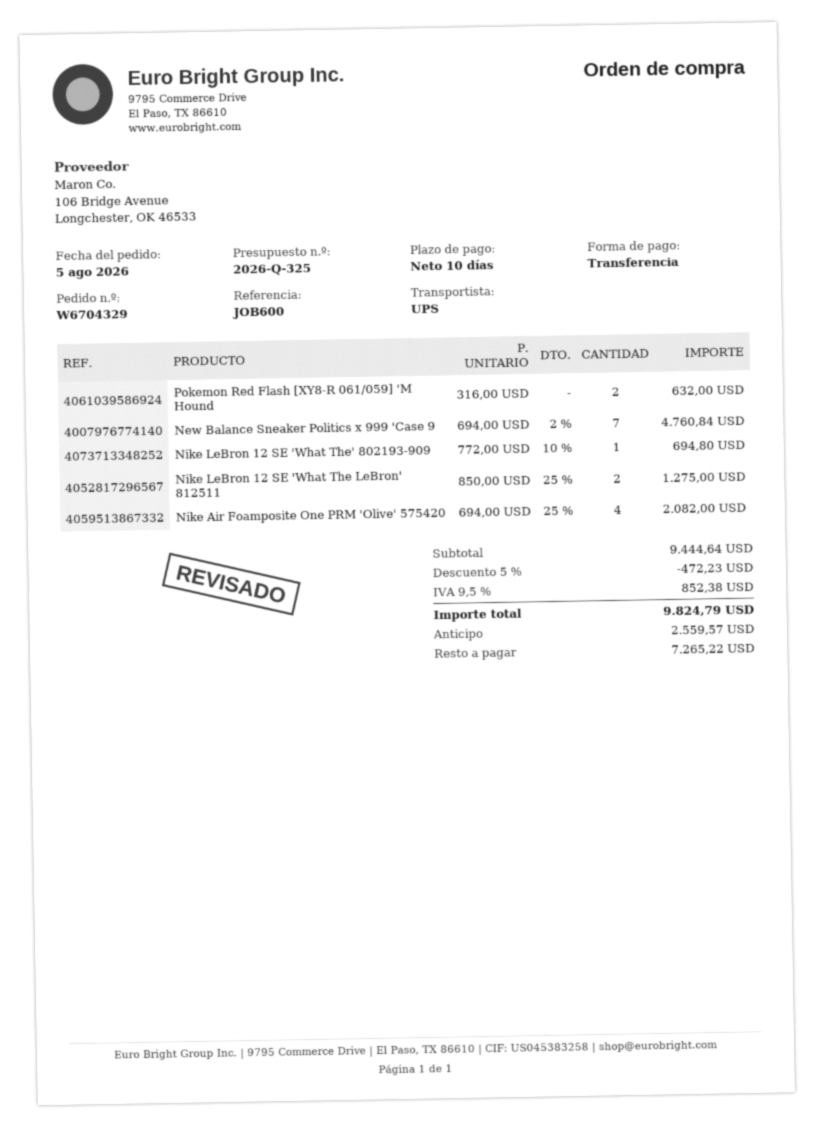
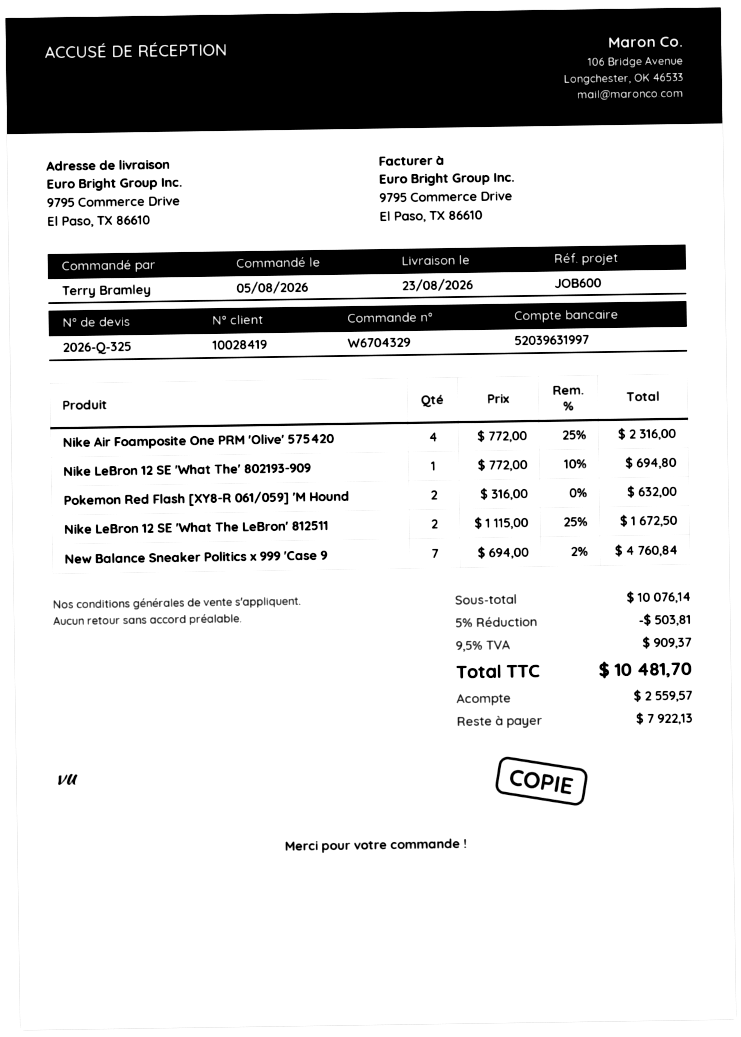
Nike LeBron 12 SE 'What The LeBron' 812511: 2 x 850.00 - 25% = 1275.00 -> 2 x 1115.00 - 25% = 1672.50
Nike Air Foamposite One PRM 'Olive' 575420: 4 x 694.00 - 25% = 2082.00 -> 4 x 772.00 - 25% = 2316.00
subtotal: 9444.64 -> 10076.14
discount: 5% = 472.23 -> 5% = 503.81
tax: 9.5% = 852.38 -> 9.5% = 909.37
total: 9824.79 -> 10481.70
balance: 7265.22 -> 7922.13

